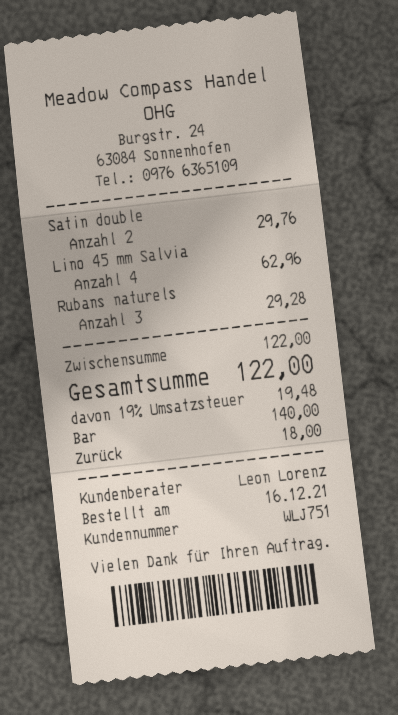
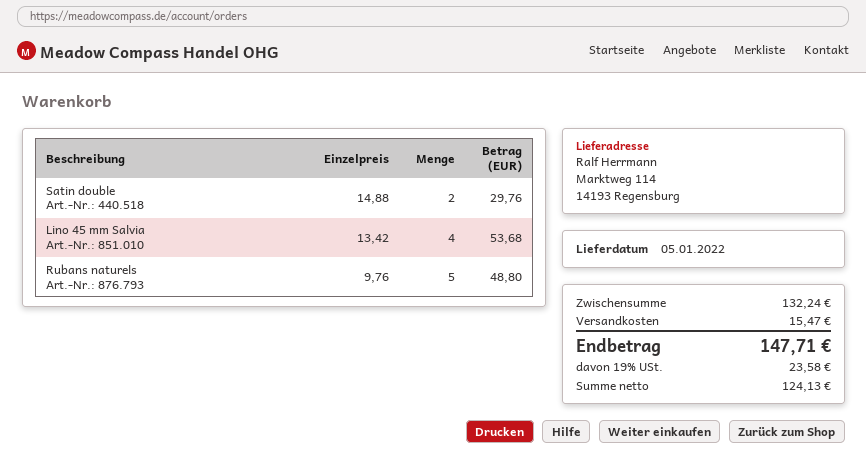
Lino 45 mm Salvia: 4 for 62.96 -> 4 for 53.68
Rubans naturels: 3 for 29.28 -> 5 for 48.80
subtotal: 122.00 -> 132.24
shipping: none -> 15.47
tax: 19% = 19.48 -> 19% = 23.58
total: 122.00 -> 147.71

